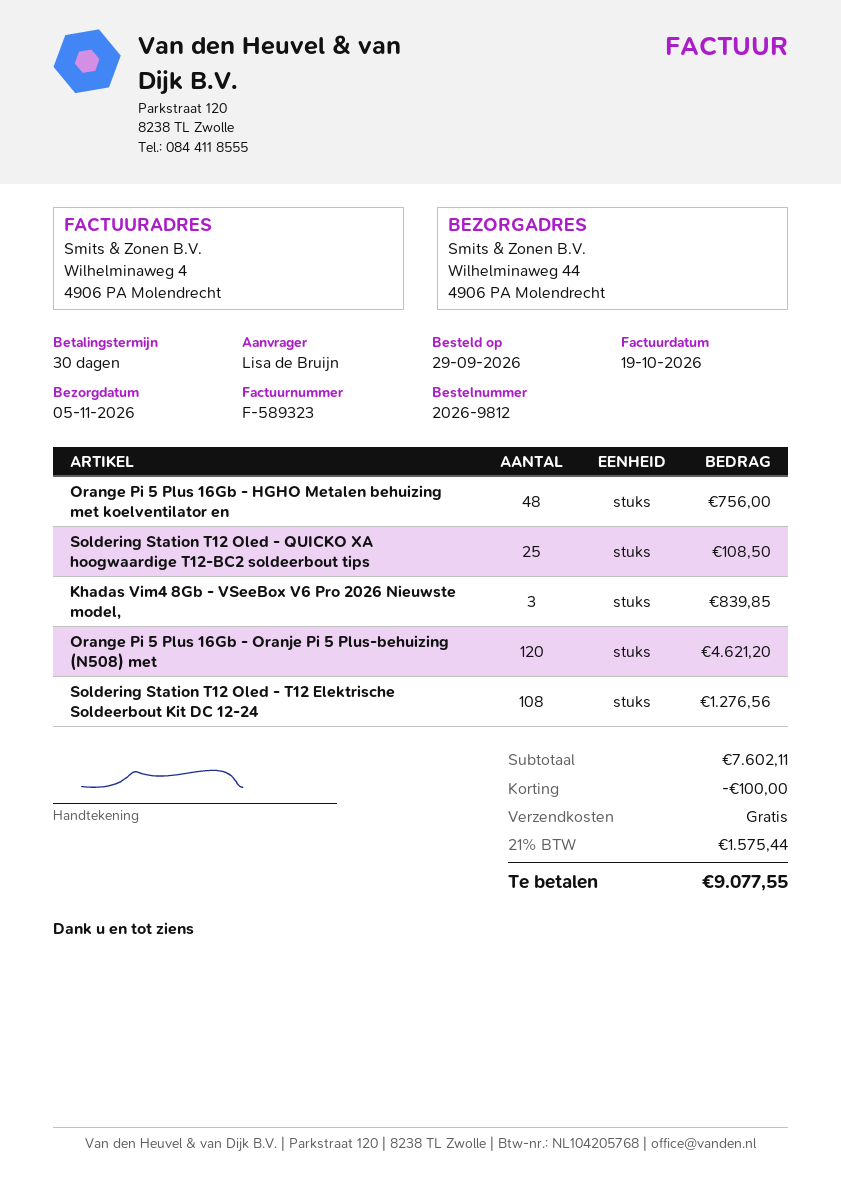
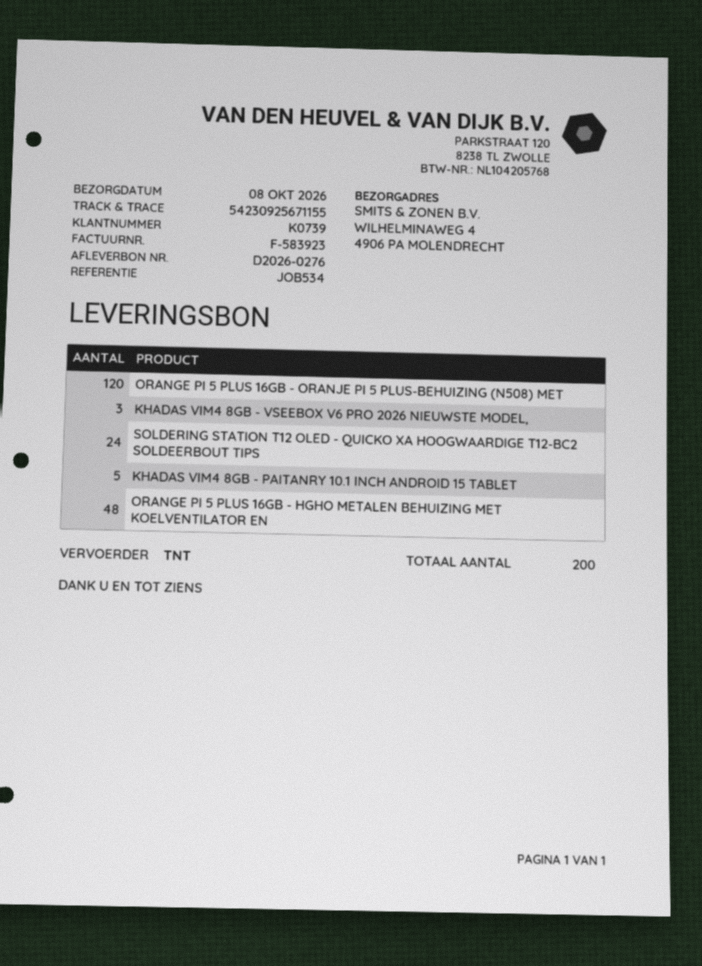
delivery date: 2026-11-05 -> 2026-10-08
invoice number: F-589323 -> F-583923
ship to: Wilhelminaweg 44, 4906 PA Molendrecht -> WILHELMINAWEG 4, 4906 PA MOLENDRECHT
Soldering Station T12 Oled - QUICKO XA hoogwaardige T12-BC2 soldeerbout tips: 25 -> 24
Soldering Station T12 Oled - T12 Elektrische Soldeerbout Kit DC 12-24: 108 -> none
KHADAS VIM4 8GB - PAITANRY 10.1 INCH ANDROID 15 TABLET: none -> 5

